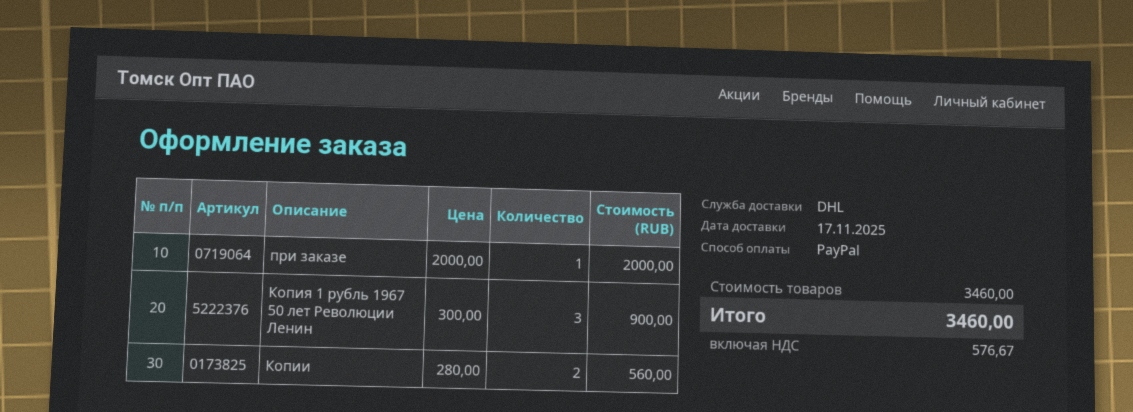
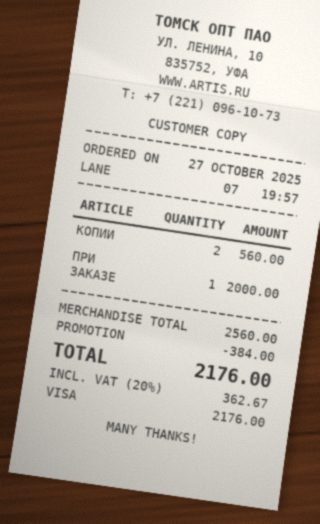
payment method: PayPal -> Visa
Копия 1 рубль 1967 50 лет Революции Ленин: 3 for 900.00 -> none
subtotal: 3460.00 -> 2560.00
discount: none -> 384.00
tax: 576.67 -> 362.67
total: 3460.00 -> 2176.00

